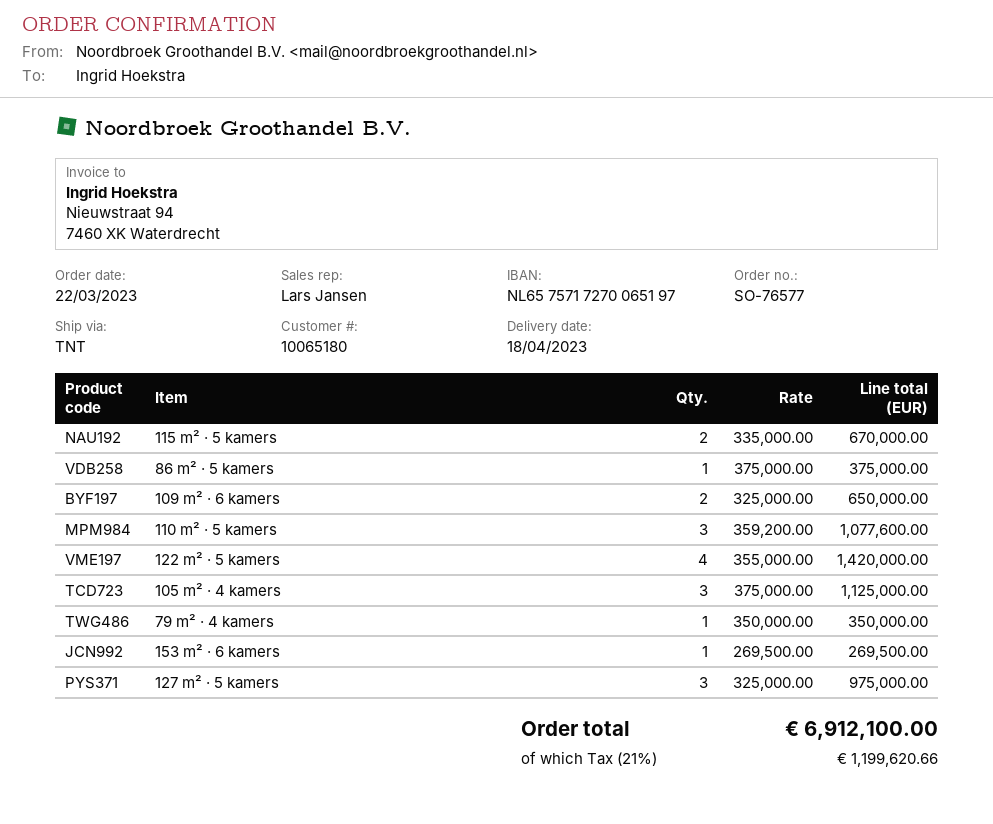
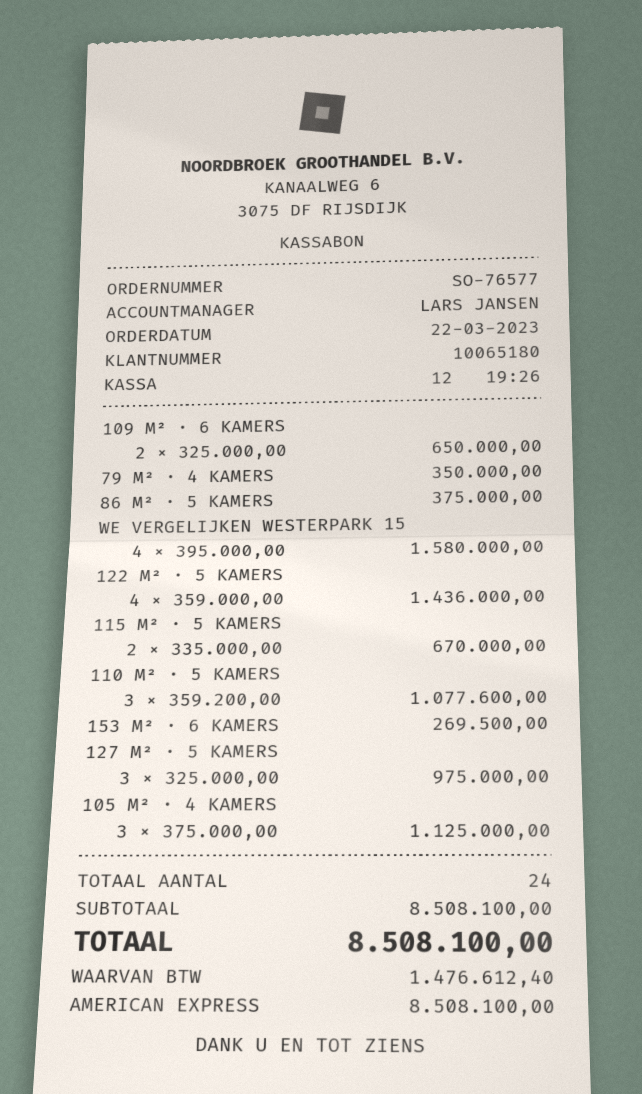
122 m² · 5 kamers: 4 x 355000.00 = 1420000.00 -> 4 x 359000.00 = 1436000.00
WE VERGELIJKEN WESTERPARK 15: none -> 4 x 395000.00 = 1580000.00
tax: 1199620.66 -> 1476612.40
total: 6912100.00 -> 8508100.00

